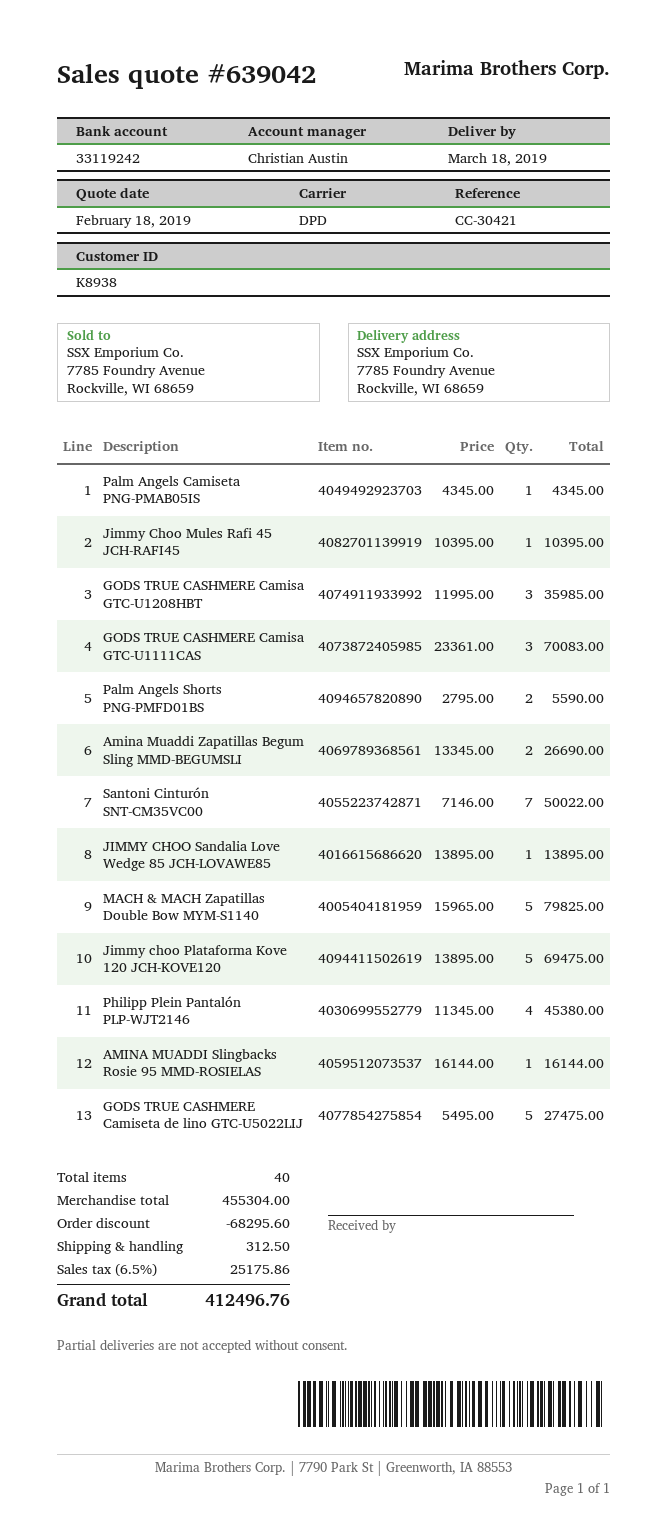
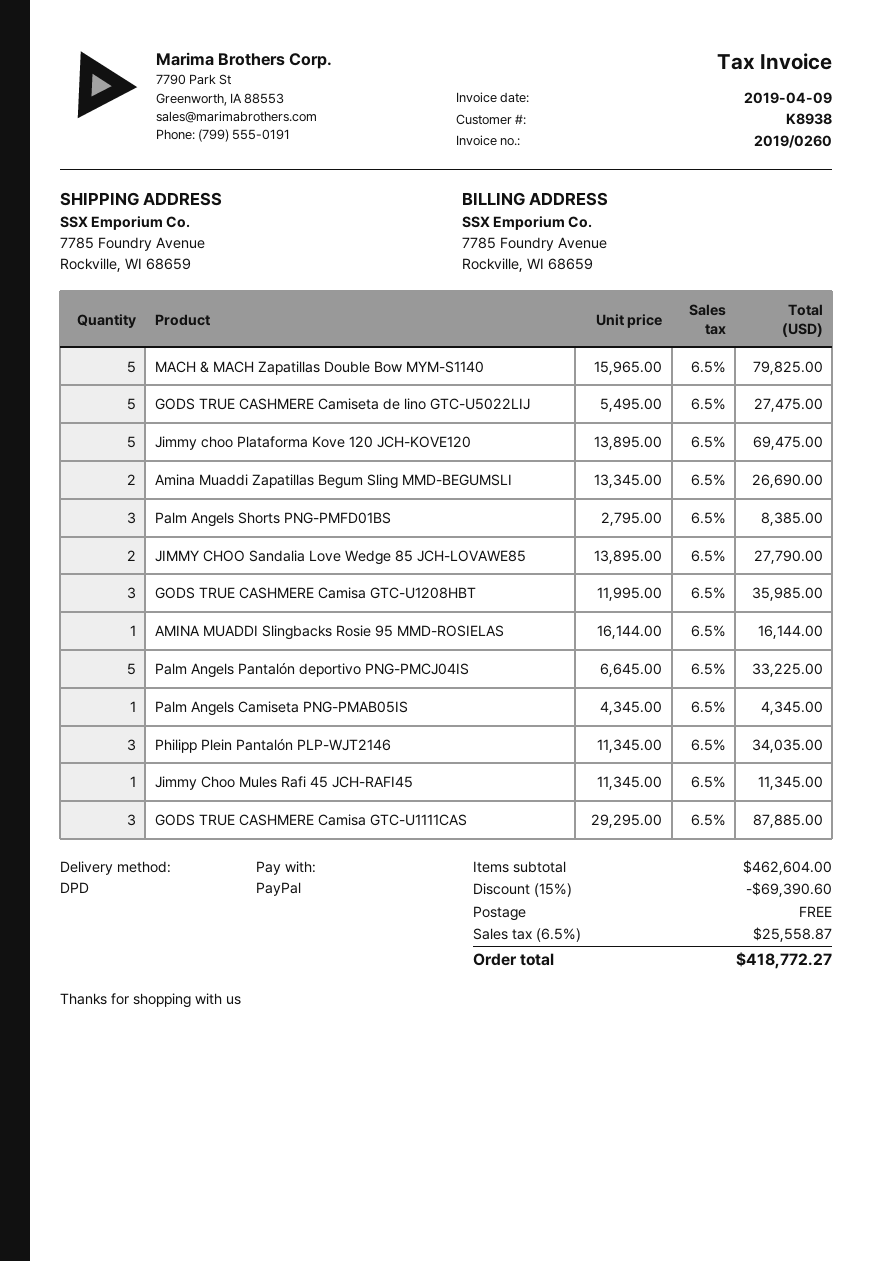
Jimmy Choo Mules Rafi 45 JCH-RAFI45: 1 x 10395.00 = 10395.00 -> 1 x 11345.00 = 11345.00
GODS TRUE CASHMERE Camisa GTC-U1111CAS: 3 x 23361.00 = 70083.00 -> 3 x 29295.00 = 87885.00
Palm Angels Shorts PNG-PMFD01BS: 2 x 2795.00 = 5590.00 -> 3 x 2795.00 = 8385.00
Santoni Cinturón SNT-CM35VC00: 7 x 7146.00 = 50022.00 -> none
JIMMY CHOO Sandalia Love Wedge 85 JCH-LOVAWE85: 1 x 13895.00 = 13895.00 -> 2 x 13895.00 = 27790.00
Philipp Plein Pantalón PLP-WJT2146: 4 x 11345.00 = 45380.00 -> 3 x 11345.00 = 34035.00
Palm Angels Pantalón deportivo PNG-PMCJ04IS: none -> 5 x 6645.00 = 33225.00
subtotal: 455304.00 -> 462604.00
discount: 68295.60 -> 69390.60
shipping: 312.50 -> 0.00
tax: 6.5% = 25175.86 -> 6.5% = 25558.87
total: 412496.76 -> 418772.27

